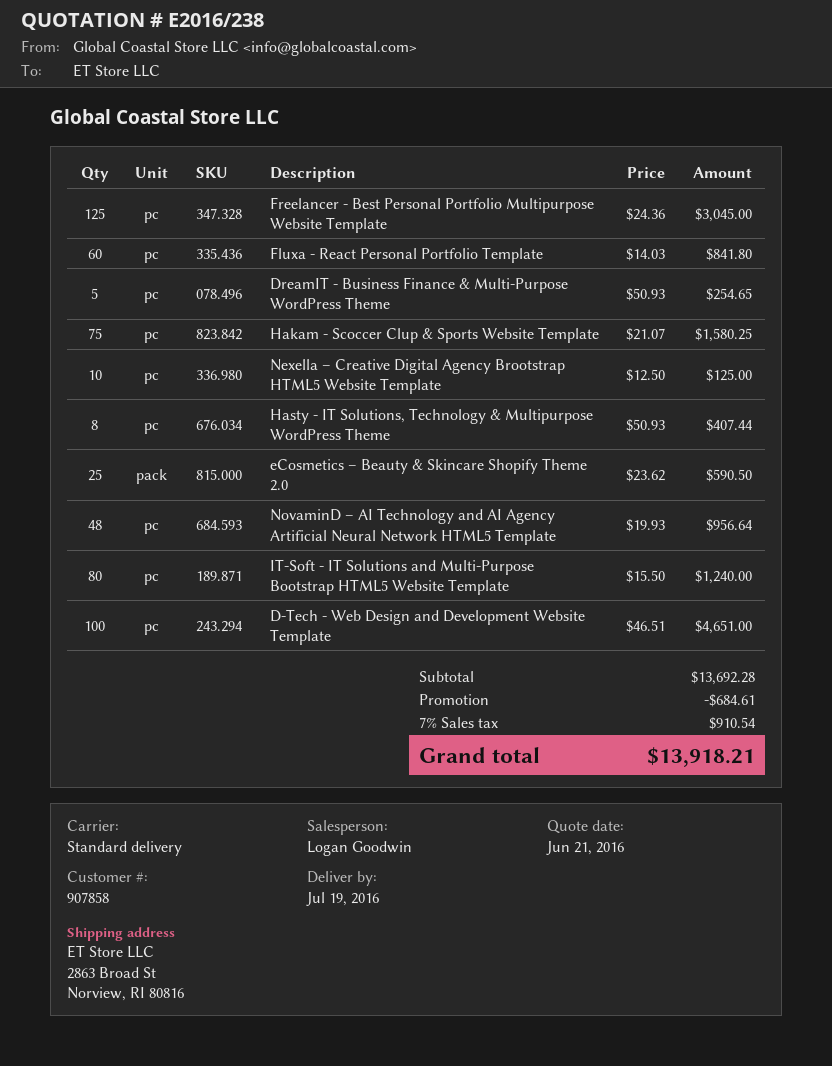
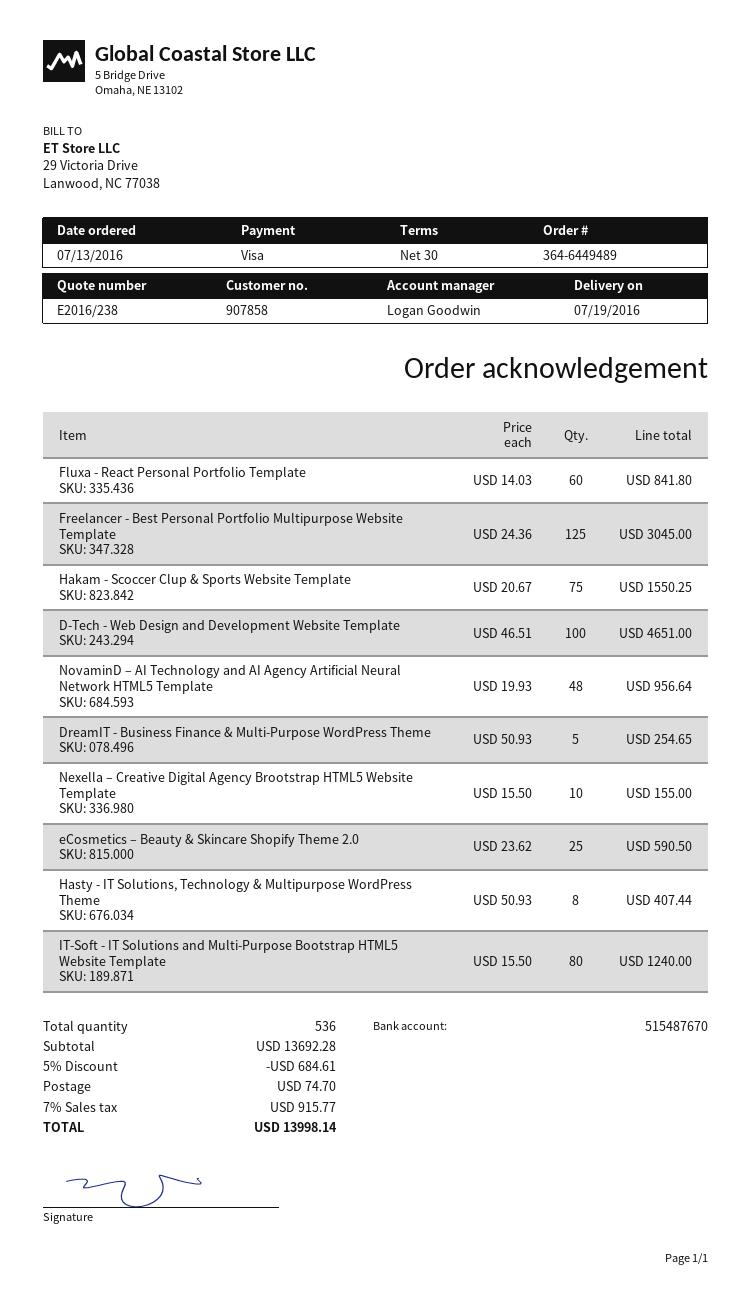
Hakam - Scoccer Clup & Sports Website Template: 75 x 21.07 = 1580.25 -> 75 x 20.67 = 1550.25
Nexella – Creative Digital Agency Brootstrap HTML5 Website Template: 10 x 12.50 = 125.00 -> 10 x 15.50 = 155.00
shipping: none -> 74.70
tax: 7% = 910.54 -> 7% = 915.77
total: 13918.21 -> 13998.14

